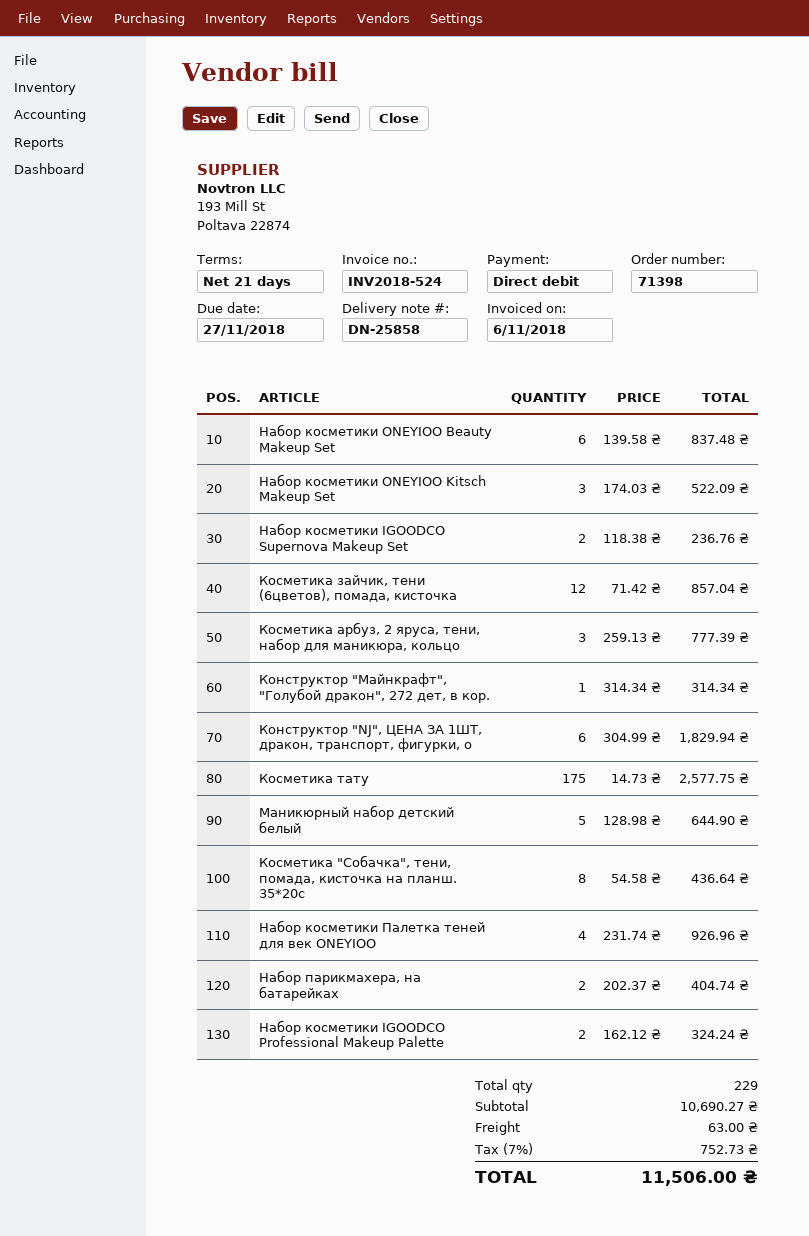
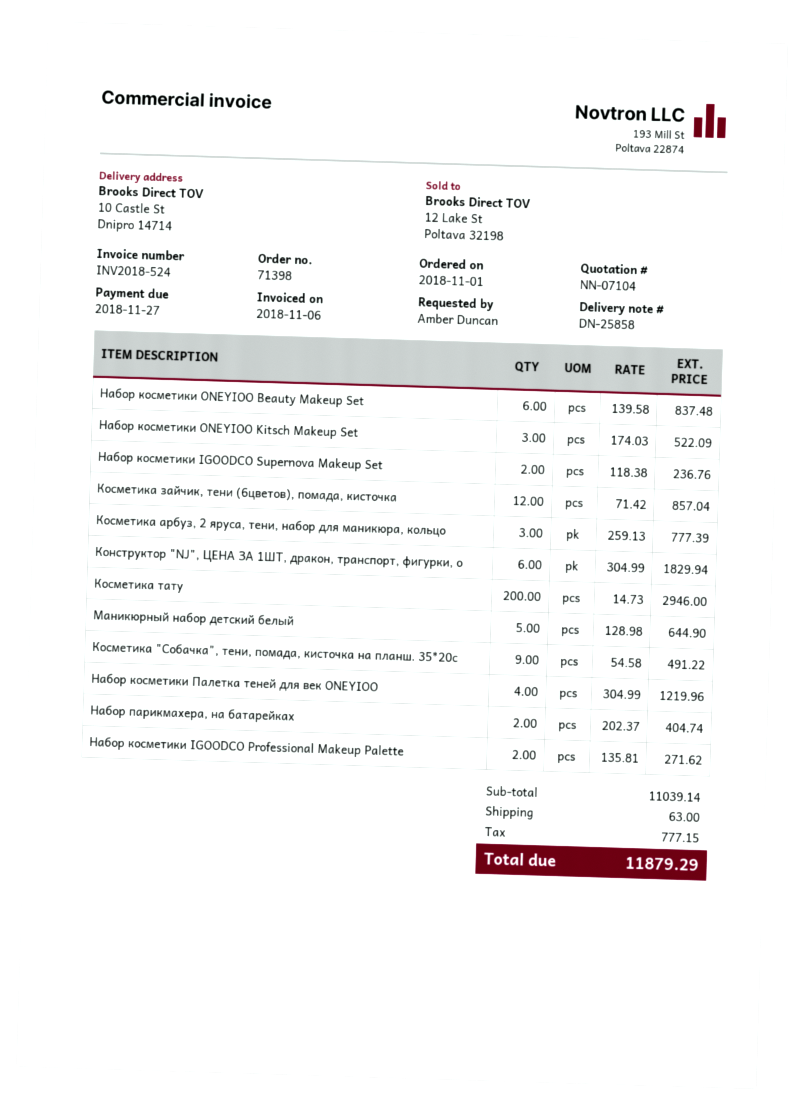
Конструктор "Майнкрафт", "Голубой дракон", 272 дет, в кор.: 1 x 314.34 = 314.34 -> none
Косметика тату: 175 x 14.73 = 2577.75 -> 200 x 14.73 = 2946.00
Косметика "Cобачка", тени, помада, кисточка на планш. 35*20с: 8 x 54.58 = 436.64 -> 9 x 54.58 = 491.22
Набор косметики Палетка теней для век ONEYIOO: 4 x 231.74 = 926.96 -> 4 x 304.99 = 1219.96
Набор косметики IGOODCO Professional Makeup Palette: 2 x 162.12 = 324.24 -> 2 x 135.81 = 271.62
subtotal: 10690.27 -> 11039.14
tax: 752.73 -> 777.15
total: 11506.00 -> 11879.29

